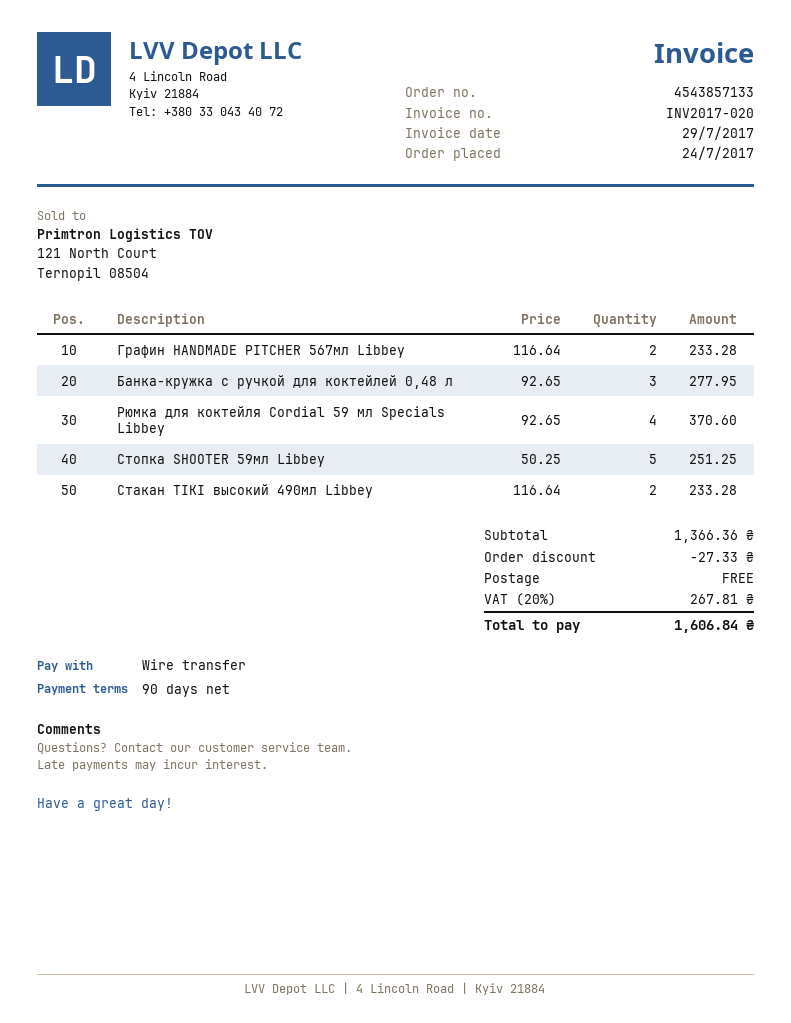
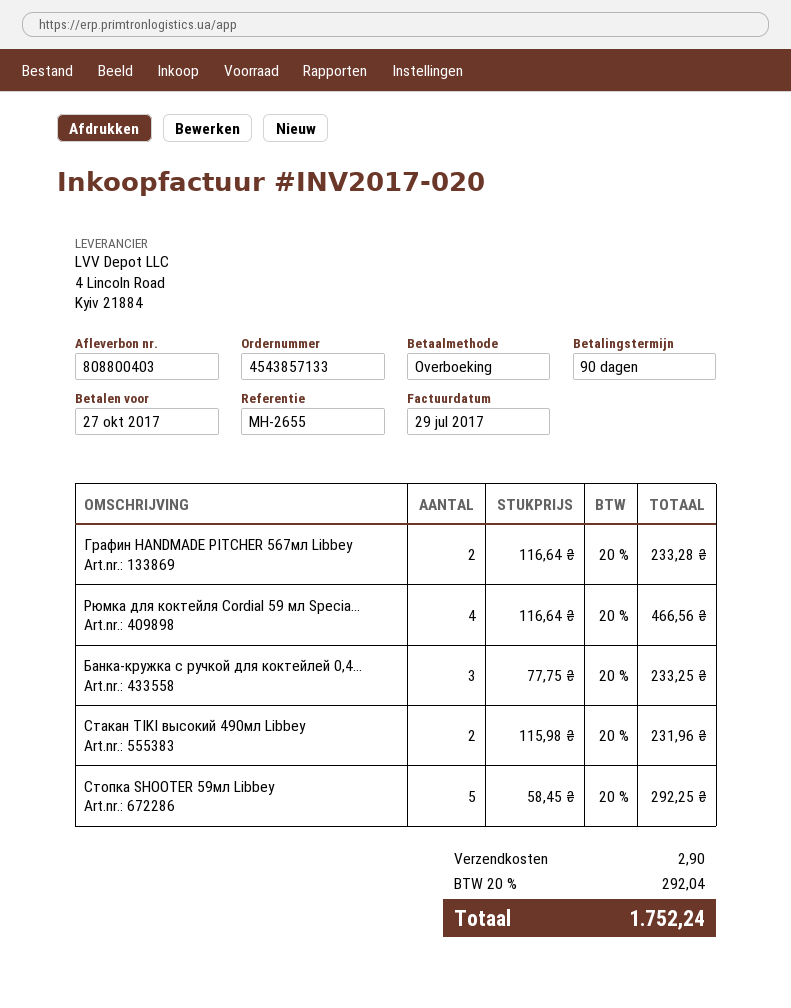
Банка-кружка c ручкой для коктейлей 0,48 л: 3 x 92.65 = 277.95 -> 3 x 77.75 = 233.25
Рюмка для коктейля Cordial 59 мл Specials Libbey: 4 x 92.65 = 370.60 -> 4 x 116.64 = 466.56
Стопка SHOOTER 59мл Libbey: 5 x 50.25 = 251.25 -> 5 x 58.45 = 292.25
Стакан TIKI высокий 490мл Libbey: 2 x 116.64 = 233.28 -> 2 x 115.98 = 231.96
discount: 27.33 -> none
shipping: 0.00 -> 2.90
tax: 20% = 267.81 -> 20% = 292.04
total: 1606.84 -> 1752.24

